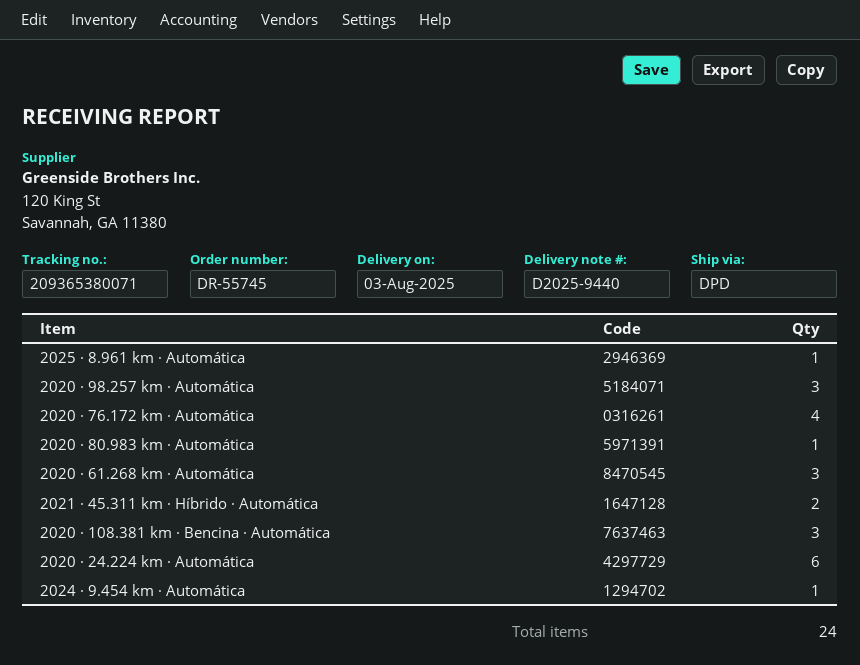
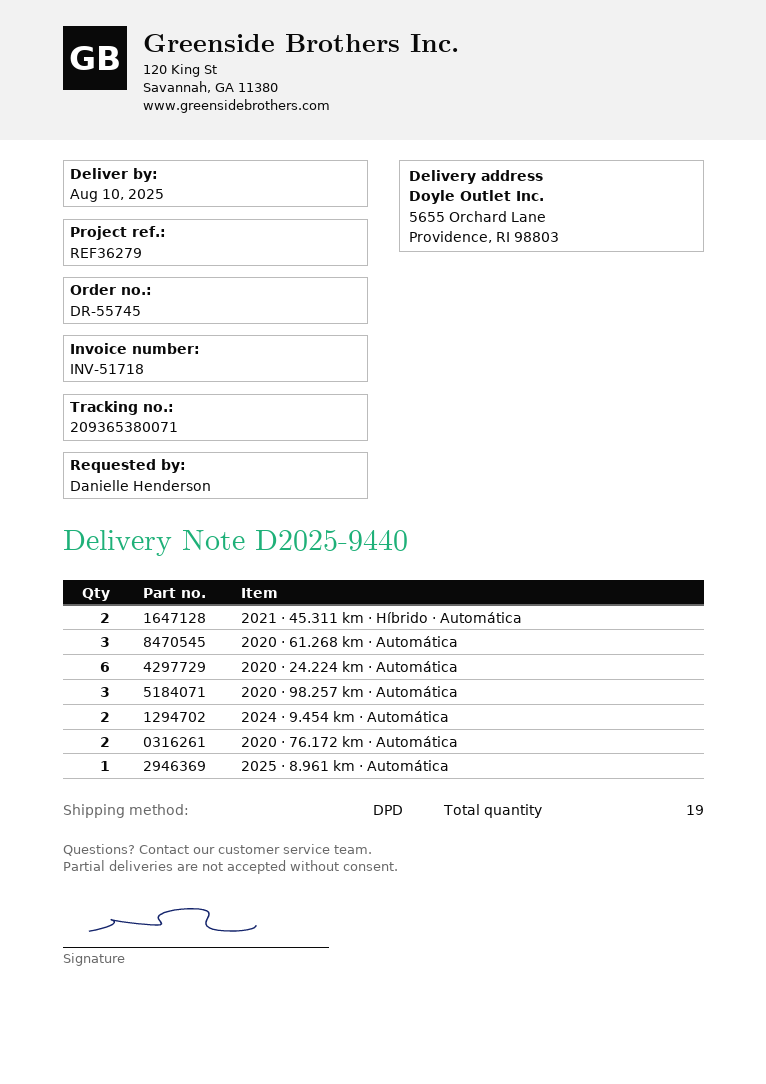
delivery date: 2025-08-03 -> 2025-08-10
2020 · 76.172 km · Automática: 4 -> 2
2020 · 80.983 km · Automática: 1 -> none
2020 · 108.381 km · Bencina · Automática: 3 -> none
2024 · 9.454 km · Automática: 1 -> 2
total quantity: 24 -> 19

